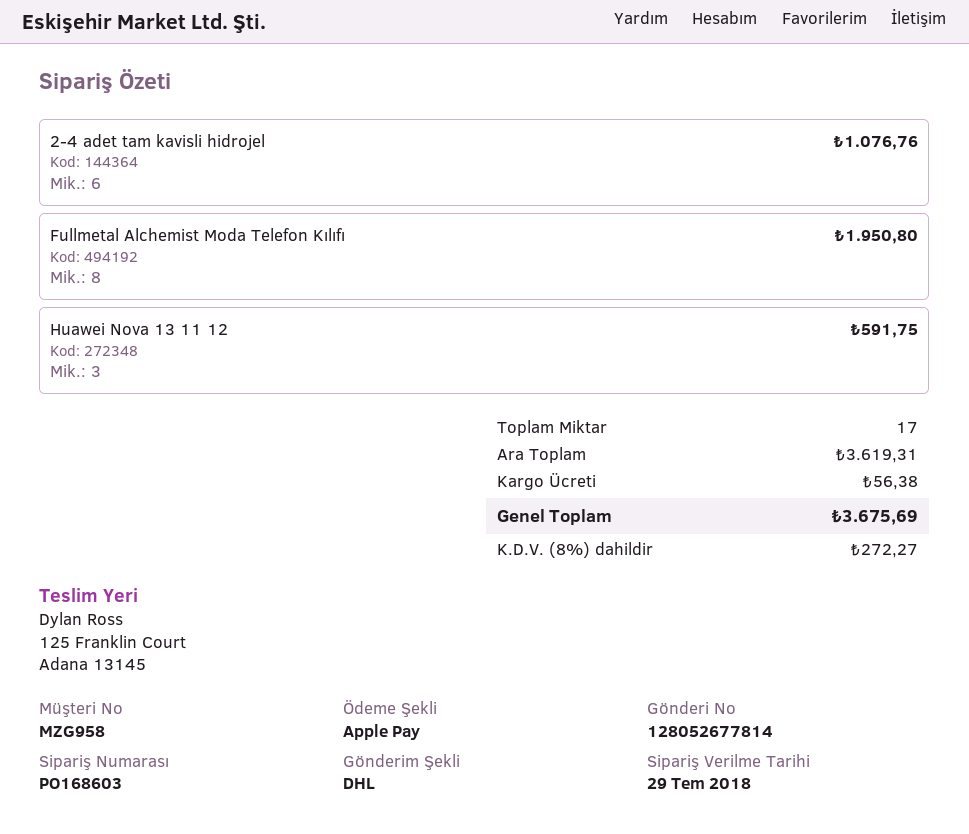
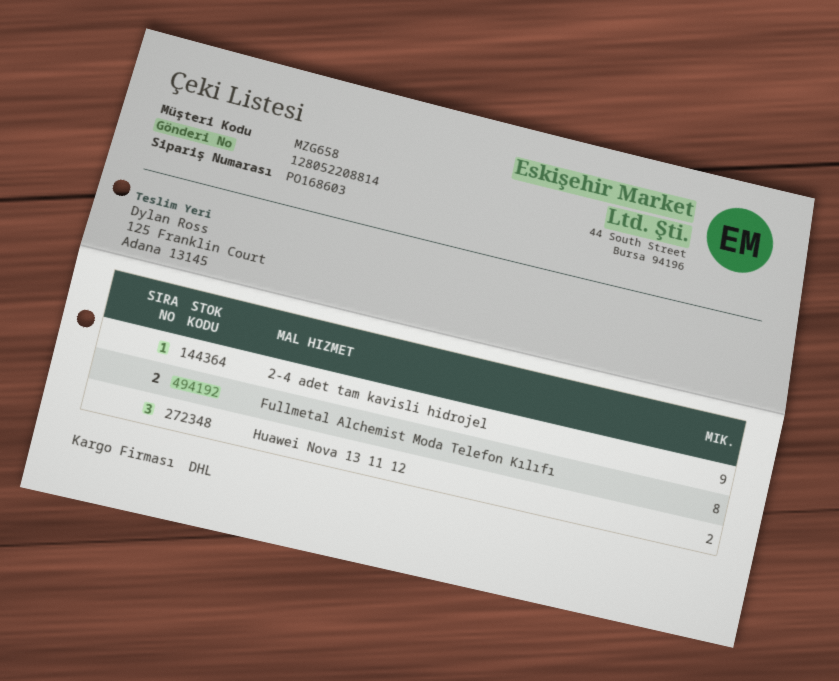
customer number: MZG958 -> MZG658
tracking number: 128052677814 -> 128052208814
2-4 adet tam kavisli hidrojel: 6 -> 9
Huawei Nova 13 11 12: 3 -> 2

